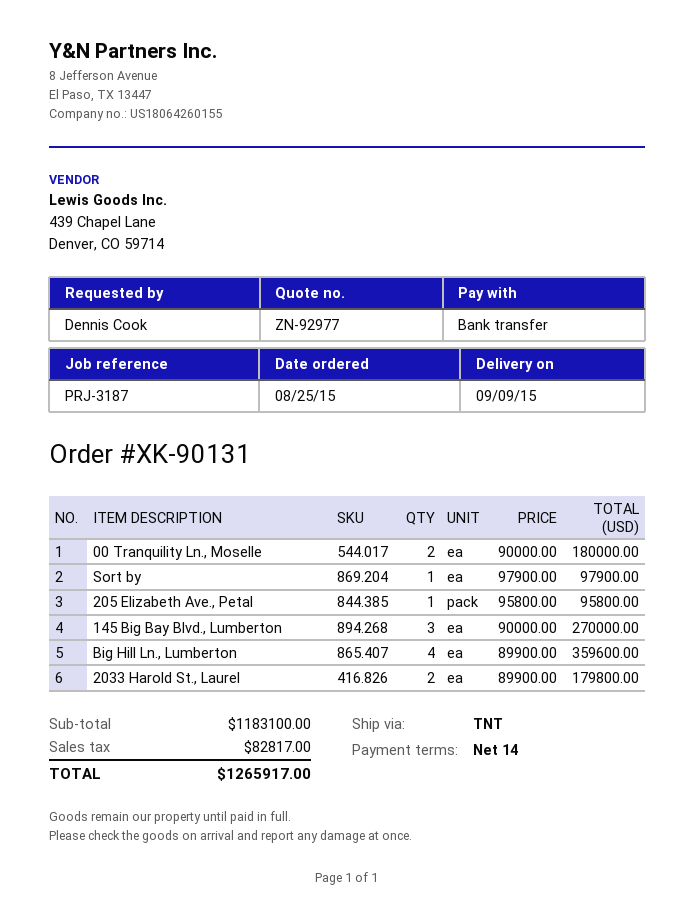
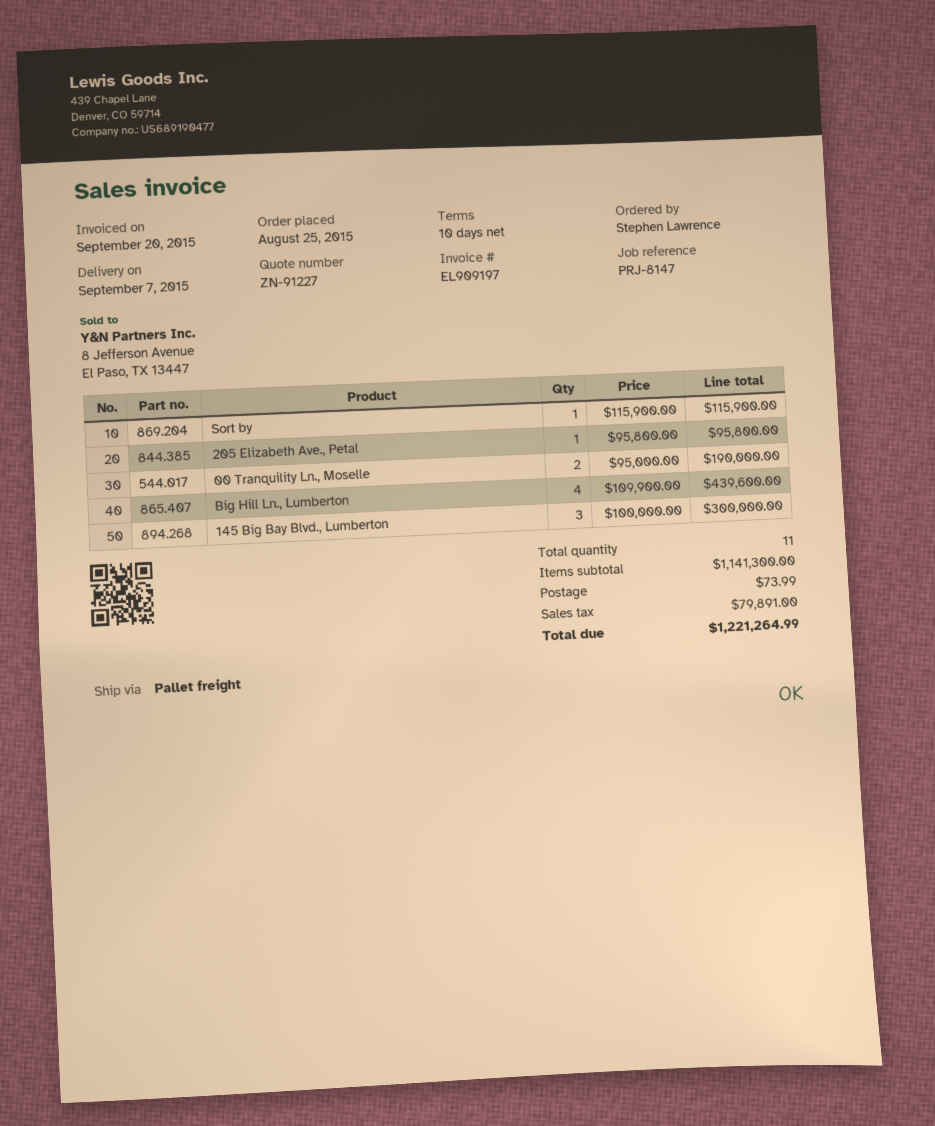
quote number: ZN-92977 -> ZN-91227
delivery date: 2015-09-09 -> 2015-09-07
payment terms: 14 days -> 10 days
reference: PRJ-3187 -> PRJ-8147
ordered by: Dennis Cook -> Stephen Lawrence
shipping method: TNT -> pallet freight
00 Tranquility Ln., Moselle: 2 x 90000.00 = 180000.00 -> 2 x 95000.00 = 190000.00
Sort by: 1 x 97900.00 = 97900.00 -> 1 x 115900.00 = 115900.00
145 Big Bay Blvd., Lumberton: 3 x 90000.00 = 270000.00 -> 3 x 100000.00 = 300000.00
Big Hill Ln., Lumberton: 4 x 89900.00 = 359600.00 -> 4 x 109900.00 = 439600.00
2033 Harold St., Laurel: 2 x 89900.00 = 179800.00 -> none
subtotal: 1183100.00 -> 1141300.00
shipping: none -> 73.99
tax: 82817.00 -> 79891.00
total: 1265917.00 -> 1221264.99

